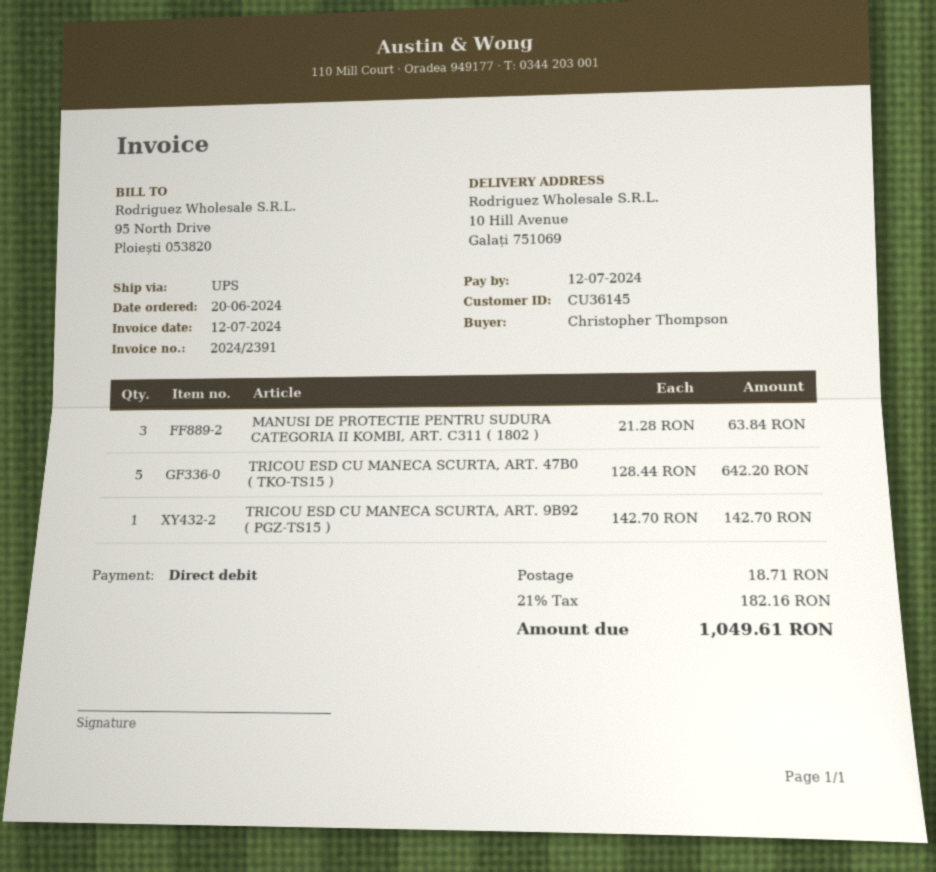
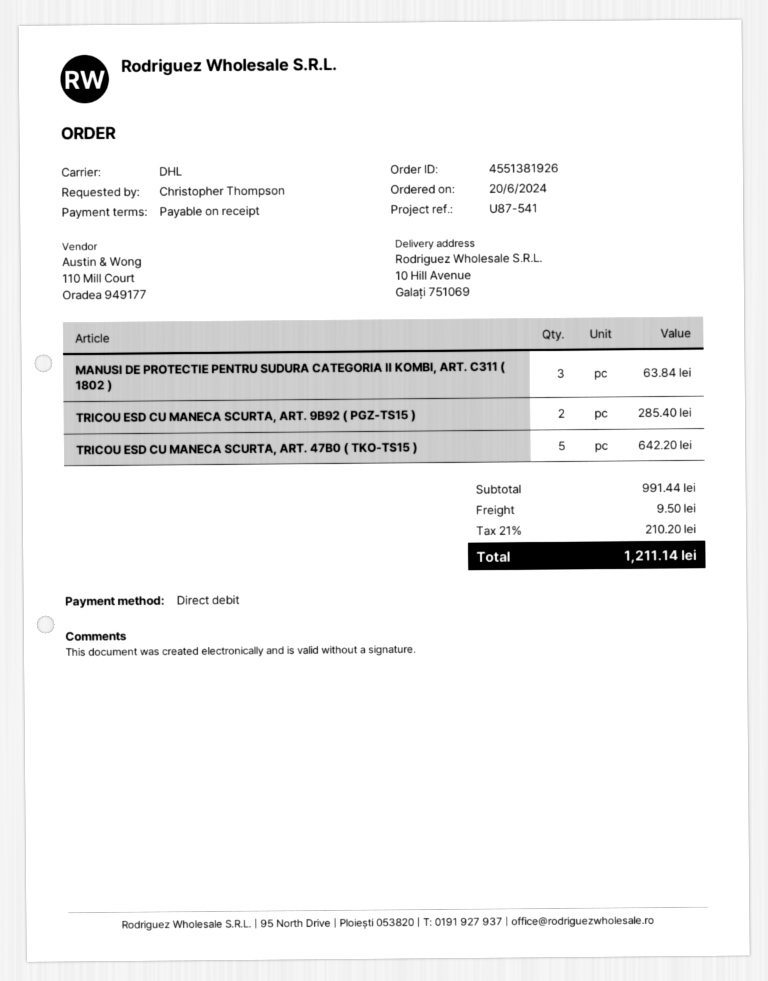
shipping method: UPS -> DHL
TRICOU ESD CU MANECA SCURTA, ART. 9B92 ( PGZ-TS15 ): 1 for 142.70 -> 2 for 285.40
shipping: 18.71 -> 9.50
tax: 21% = 182.16 -> 21% = 210.20
total: 1049.61 -> 1211.14

